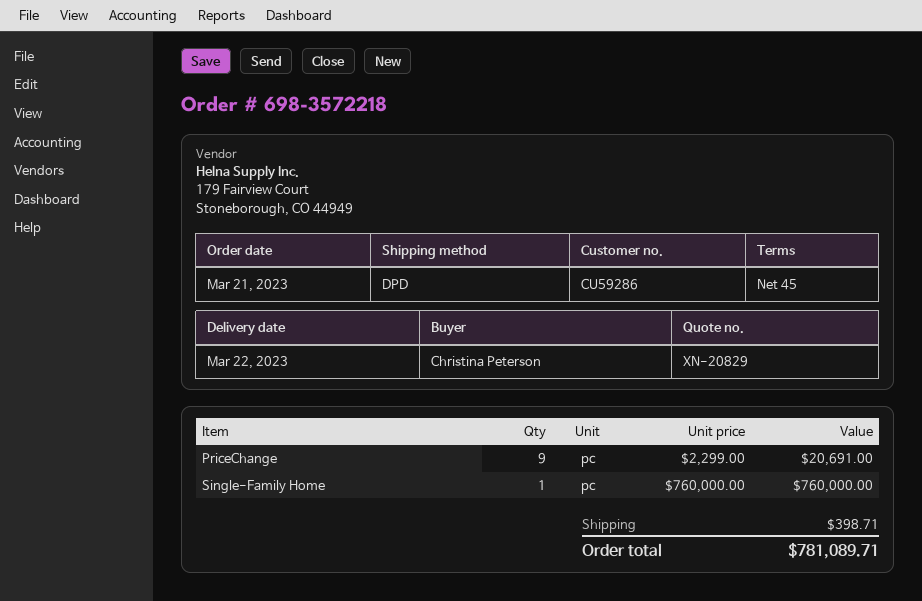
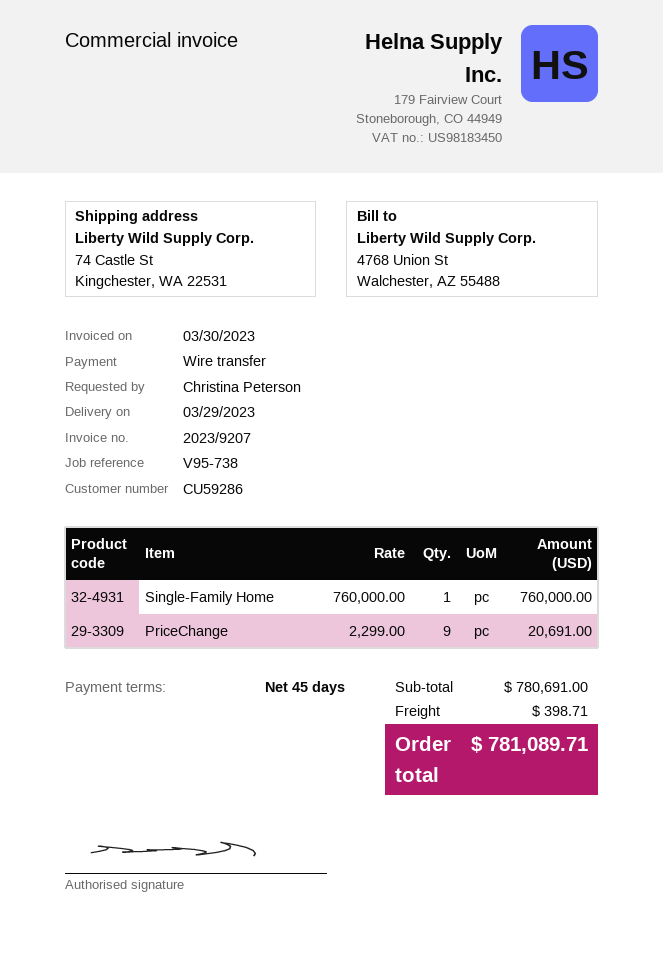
delivery date: 2023-03-22 -> 2023-03-29

